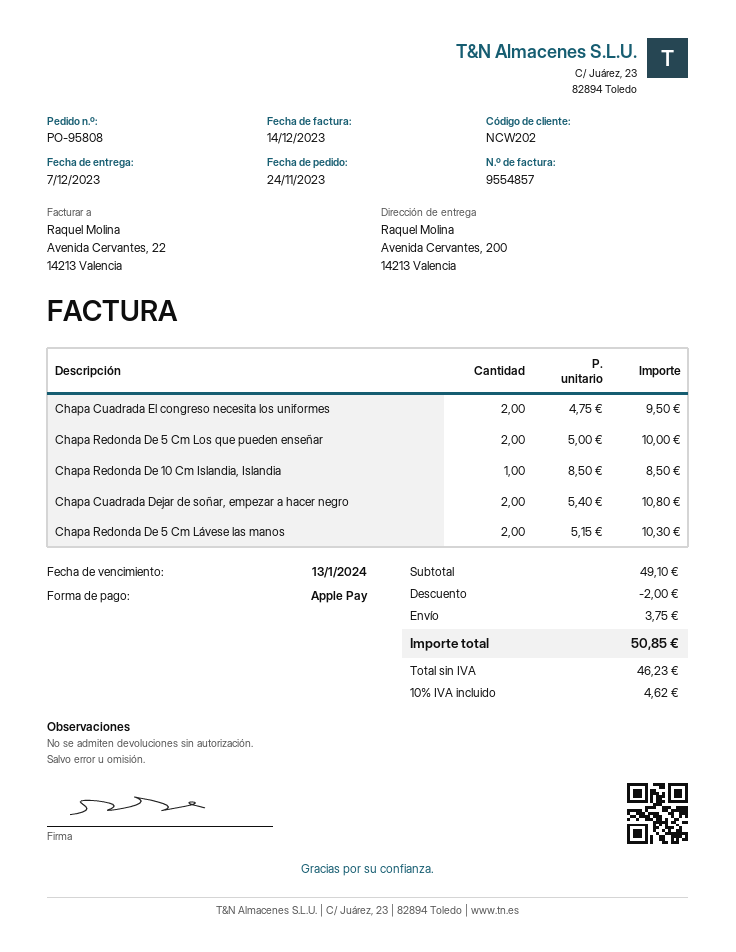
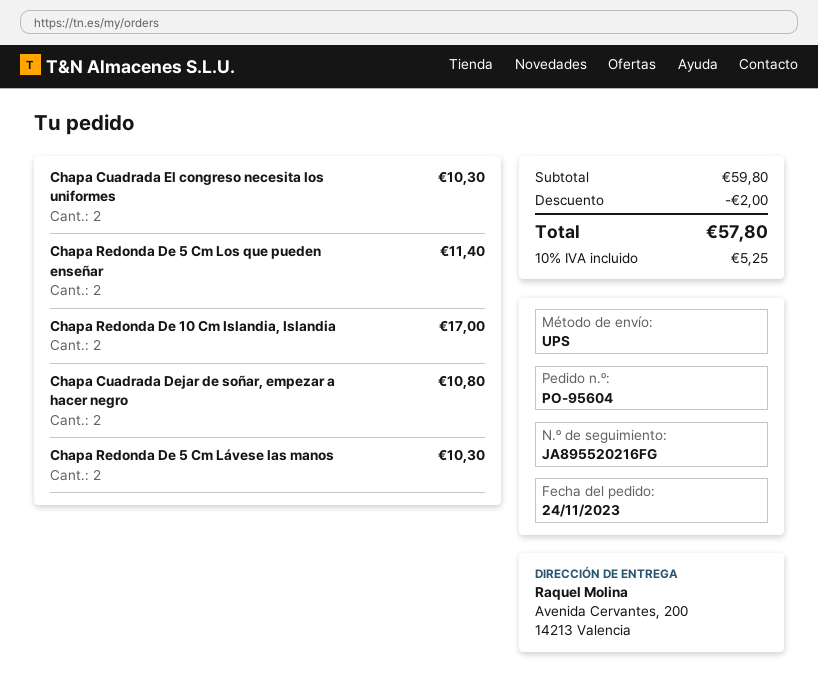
order number: PO-95808 -> PO-95604
Chapa Cuadrada El congreso necesita los uniformes: 2 for 9.50 -> 2 for 10.30
Chapa Redonda De 5 Cm Los que pueden enseñar: 2 for 10.00 -> 2 for 11.40
Chapa Redonda De 10 Cm Islandia, Islandia: 1 for 8.50 -> 2 for 17.00
subtotal: 49.10 -> 59.80
shipping: 3.75 -> none
tax: 10% = 4.62 -> 10% = 5.25
total: 50.85 -> 57.80

